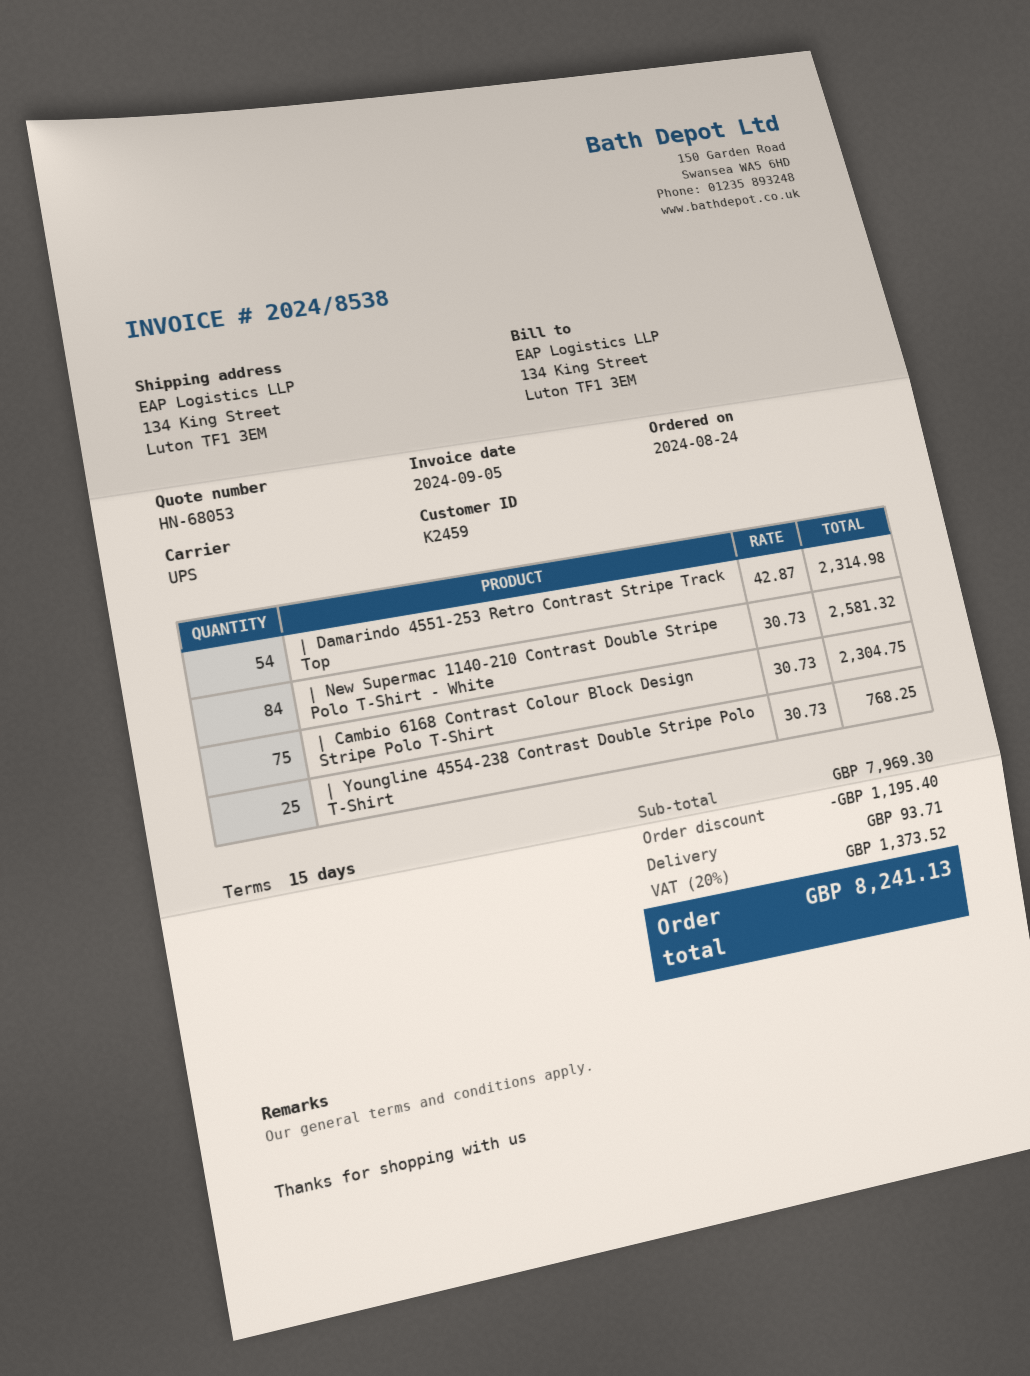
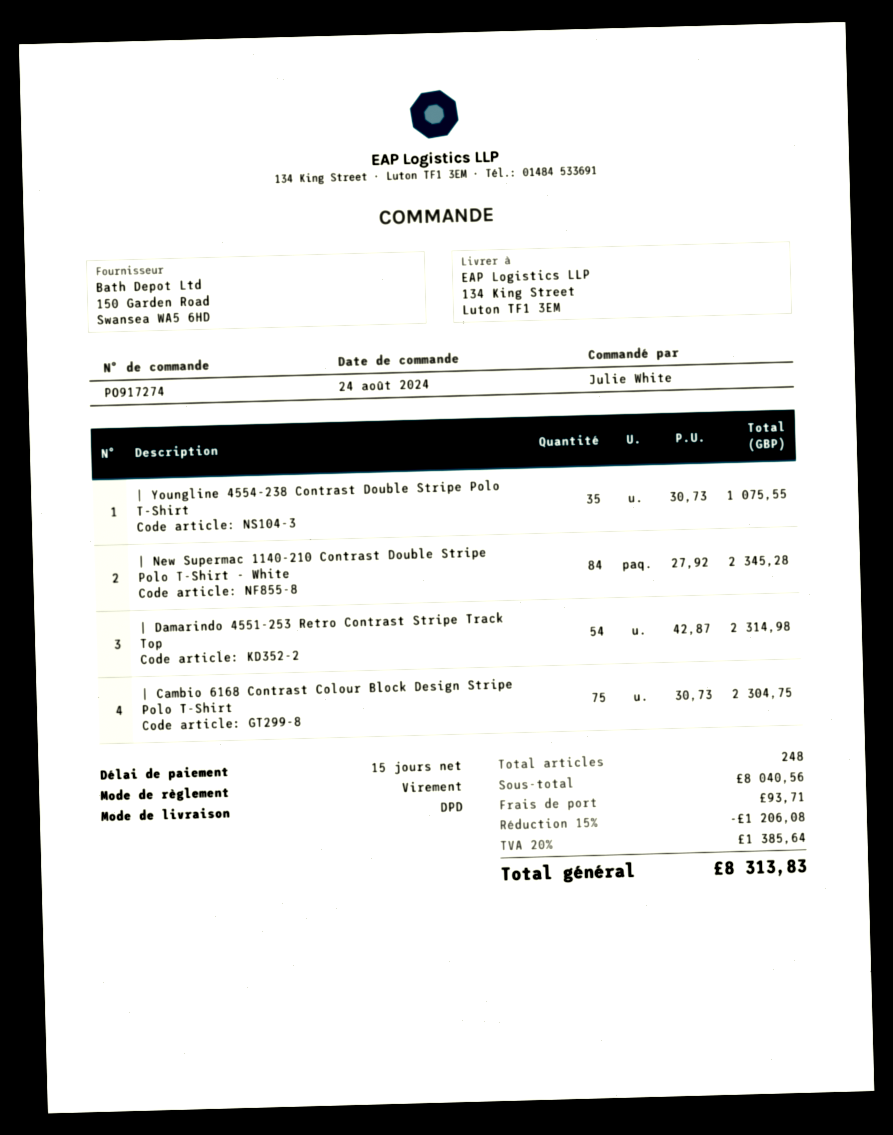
shipping method: UPS -> DPD
| New Supermac 1140-210 Contrast Double Stripe Polo T-Shirt - White: 84 x 30.73 = 2581.32 -> 84 x 27.92 = 2345.28
| Youngline 4554-238 Contrast Double Stripe Polo T-Shirt: 25 x 30.73 = 768.25 -> 35 x 30.73 = 1075.55
subtotal: 7969.30 -> 8040.56
discount: 1195.40 -> 1206.08
tax: 20% = 1373.52 -> 20% = 1385.64
total: 8241.13 -> 8313.83

